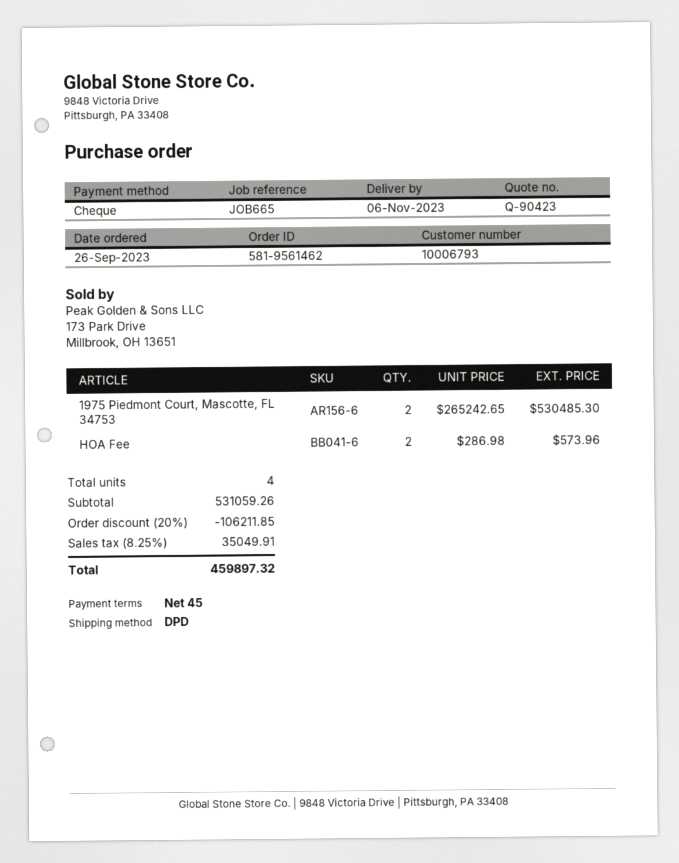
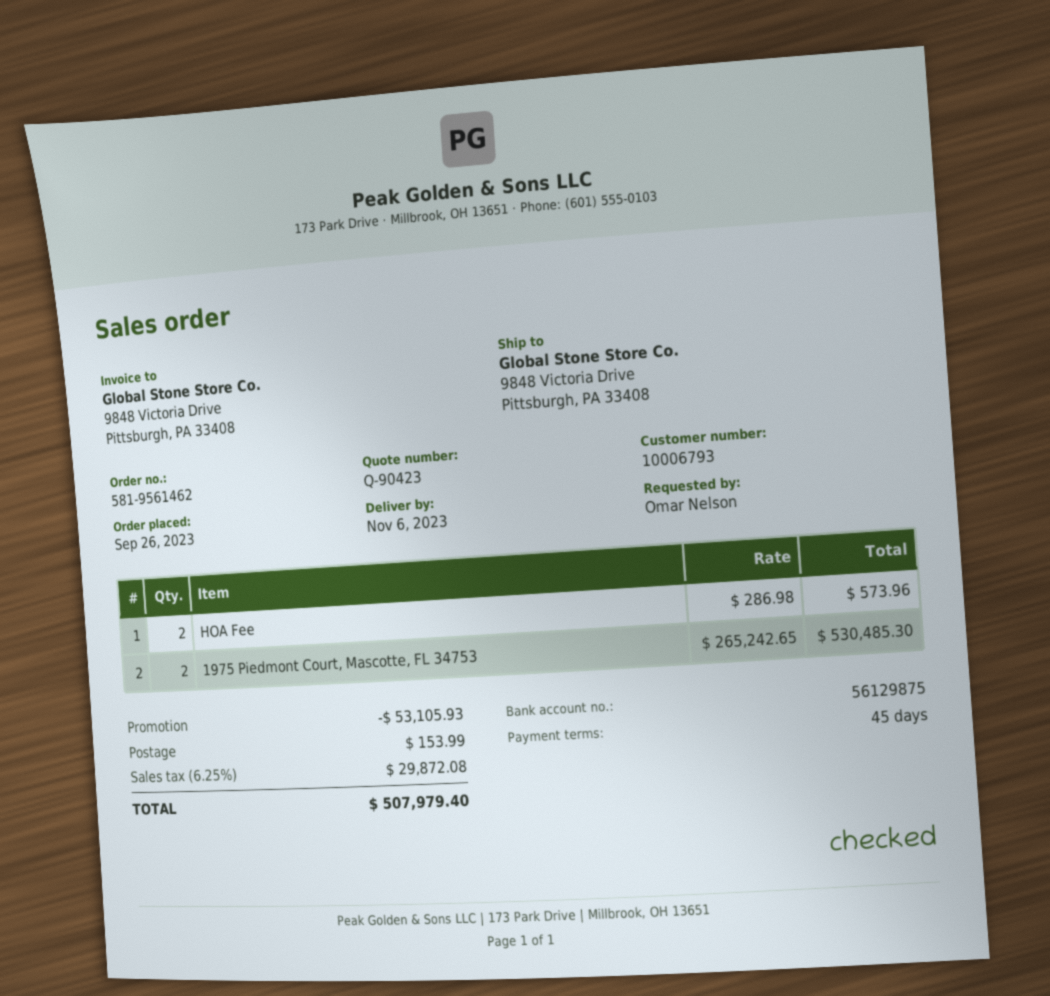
discount: 106211.85 -> 53105.93
shipping: none -> 153.99
tax: 8.25% = 35049.91 -> 6.25% = 29872.08
total: 459897.32 -> 507979.40

